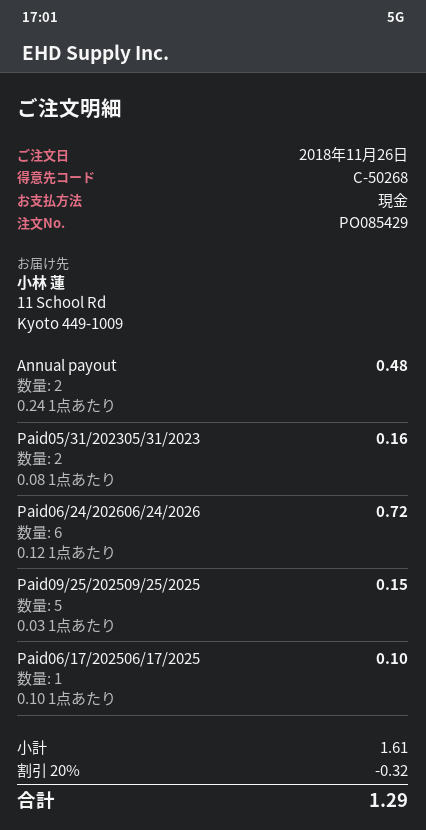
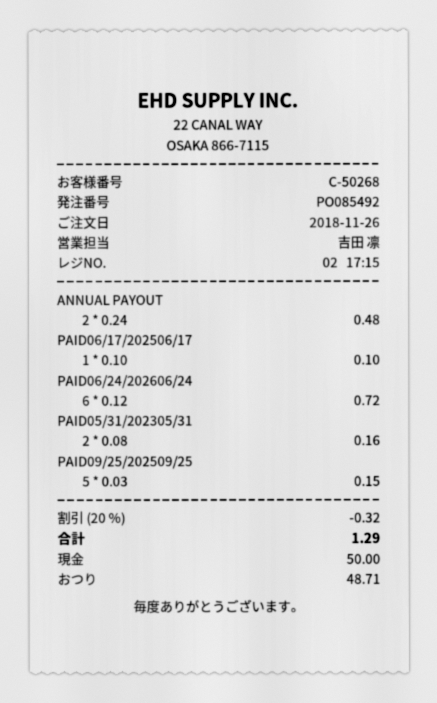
order number: PO085429 -> PO085492

